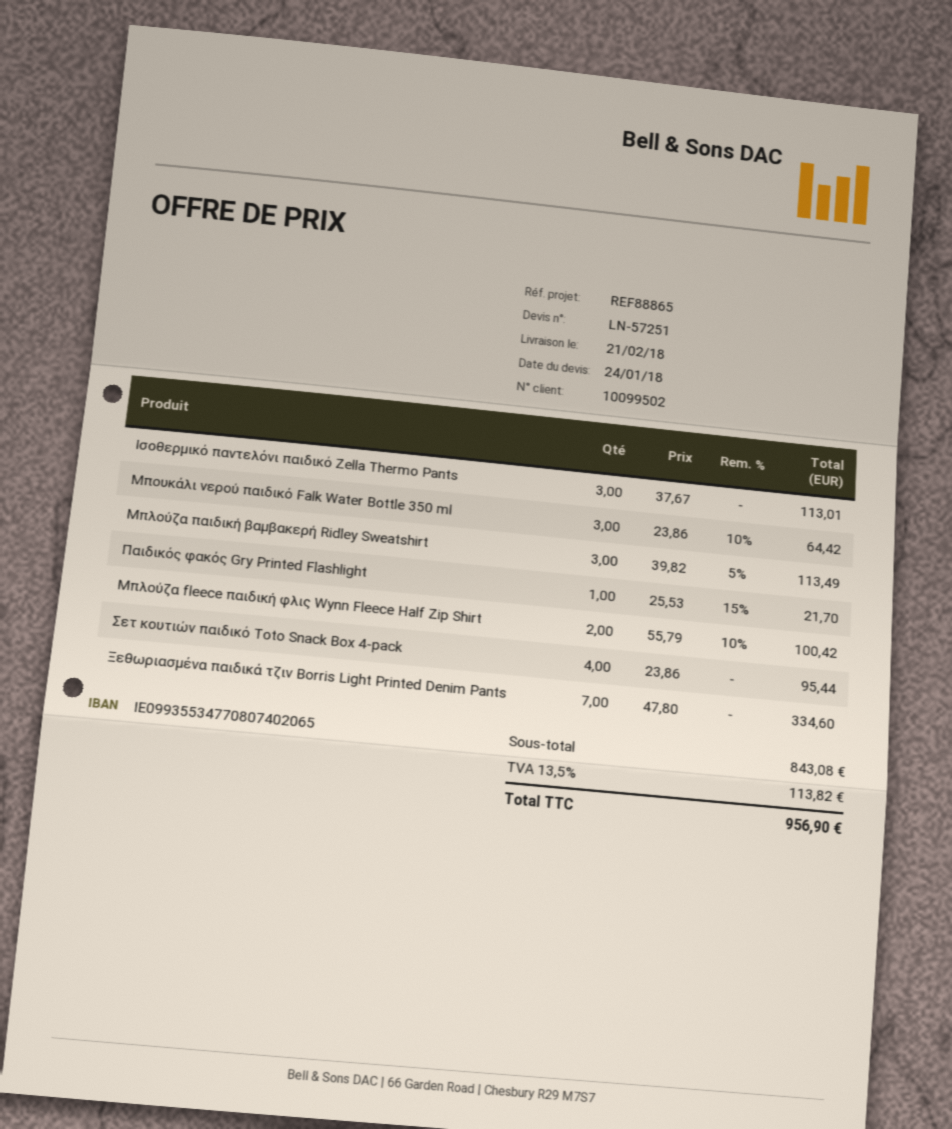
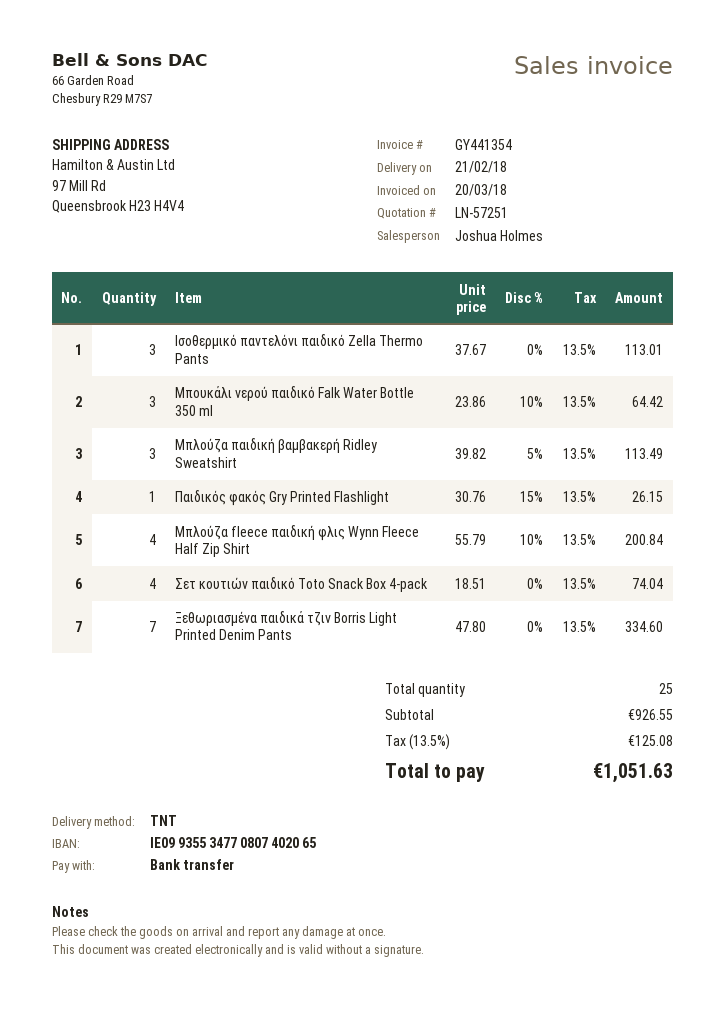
Παιδικός φακός Gry Printed Flashlight: 1 x 25.53 - 15% = 21.70 -> 1 x 30.76 - 15% = 26.15
Μπλούζα fleece παιδική φλις Wynn Fleece Half Zip Shirt: 2 x 55.79 - 10% = 100.42 -> 4 x 55.79 - 10% = 200.84
Σετ κουτιών παιδικό Toto Snack Box 4-pack: 4 x 23.86 = 95.44 -> 4 x 18.51 = 74.04
subtotal: 843.08 -> 926.55
tax: 13.5% = 113.82 -> 13.5% = 125.08
total: 956.90 -> 1051.63

